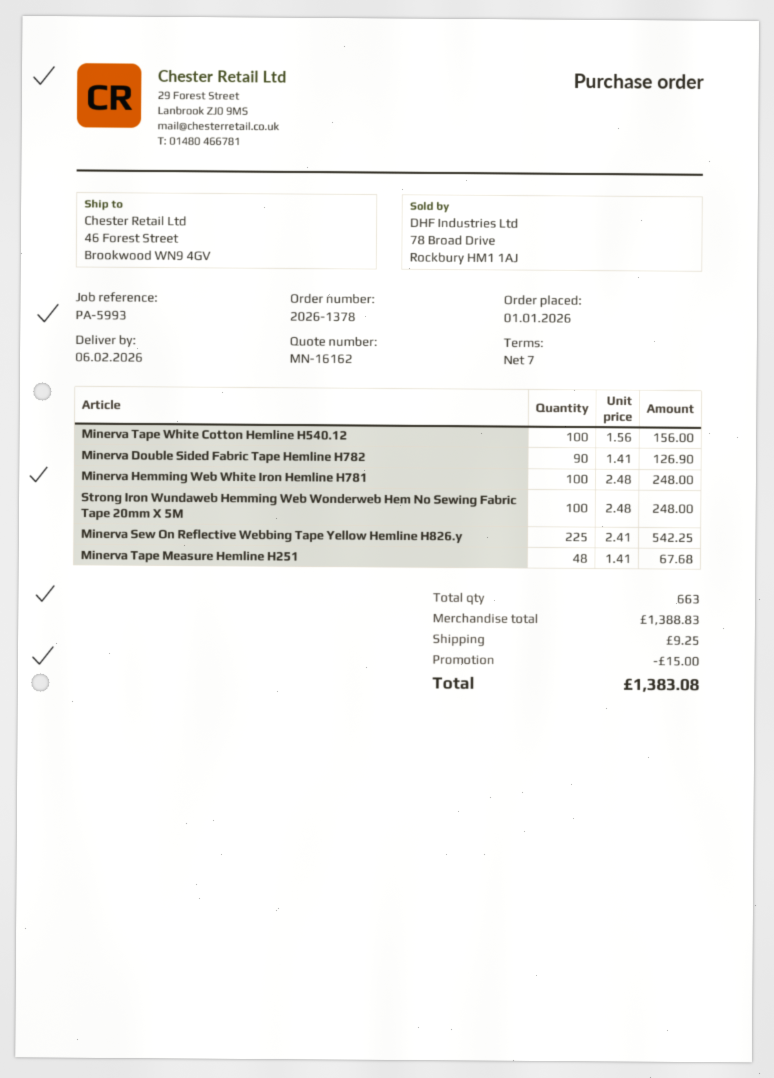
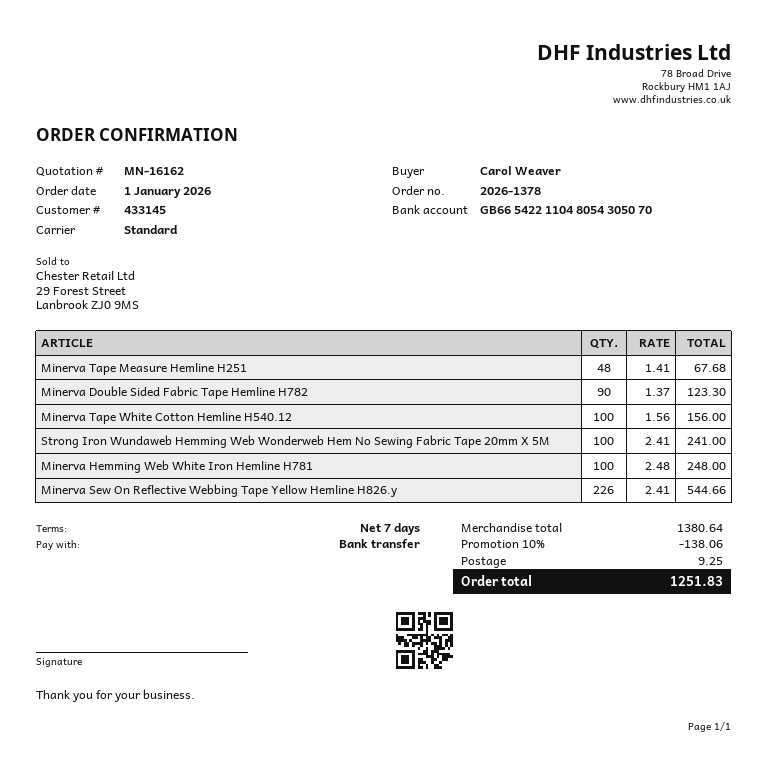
Minerva Double Sided Fabric Tape Hemline H782: 90 x 1.41 = 126.90 -> 90 x 1.37 = 123.30
Strong Iron Wundaweb Hemming Web Wonderweb Hem No Sewing Fabric Tape 20mm X 5M: 100 x 2.48 = 248.00 -> 100 x 2.41 = 241.00
Minerva Sew On Reflective Webbing Tape Yellow Hemline H826.y: 225 x 2.41 = 542.25 -> 226 x 2.41 = 544.66
subtotal: 1388.83 -> 1380.64
discount: 15.00 -> 138.06
total: 1383.08 -> 1251.83

